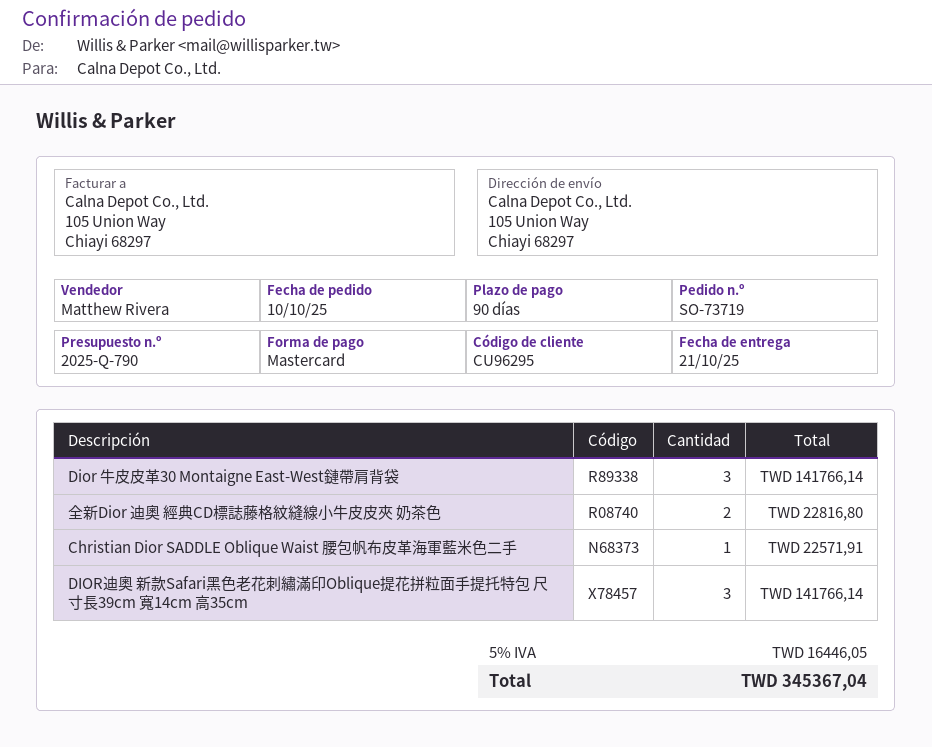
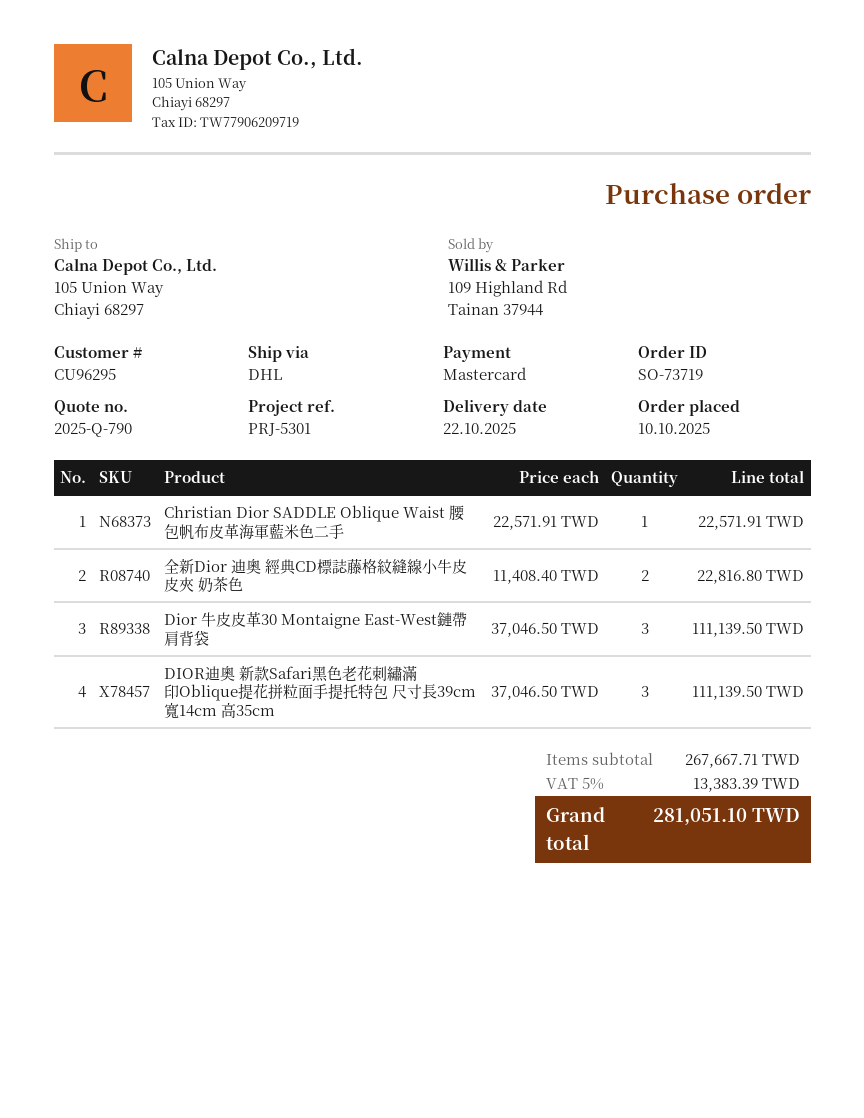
delivery date: 2025-10-21 -> 2025-10-22
Dior 牛皮皮革30 Montaigne East-West鏈帶肩背袋: 3 for 141766.14 -> 3 for 111139.50
DIOR迪奧 新款Safari黑色老花刺繡滿印Oblique提花拼粒面手提托特包 尺寸長39cm 寬14cm 高35cm: 3 for 141766.14 -> 3 for 111139.50
tax: 5% = 16446.05 -> 5% = 13383.39
total: 345367.04 -> 281051.10

